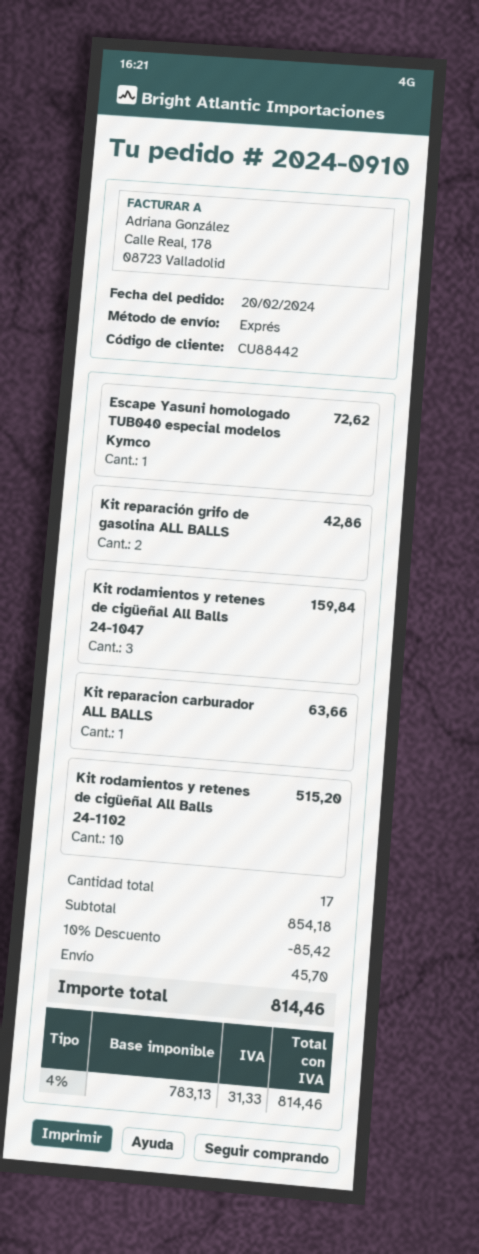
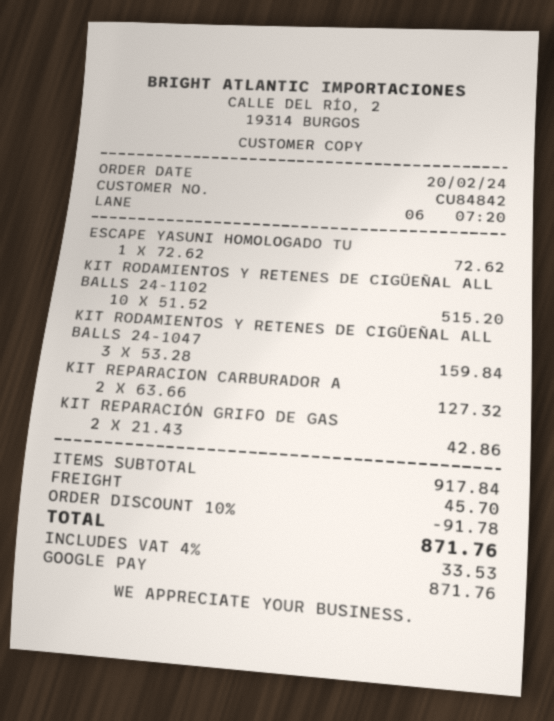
customer number: CU88442 -> CU84842
Kit reparacion carburador ALL BALLS: 1 for 63.66 -> 2 for 127.32
subtotal: 854.18 -> 917.84
discount: 10% = 85.42 -> 10% = 91.78
tax: 4% = 31.33 -> 4% = 33.53
total: 814.46 -> 871.76

